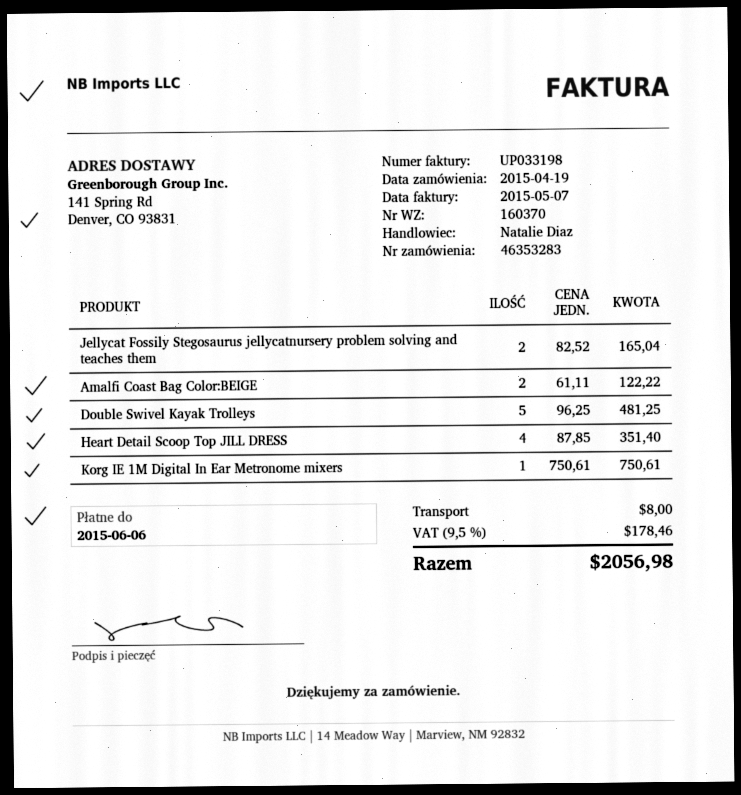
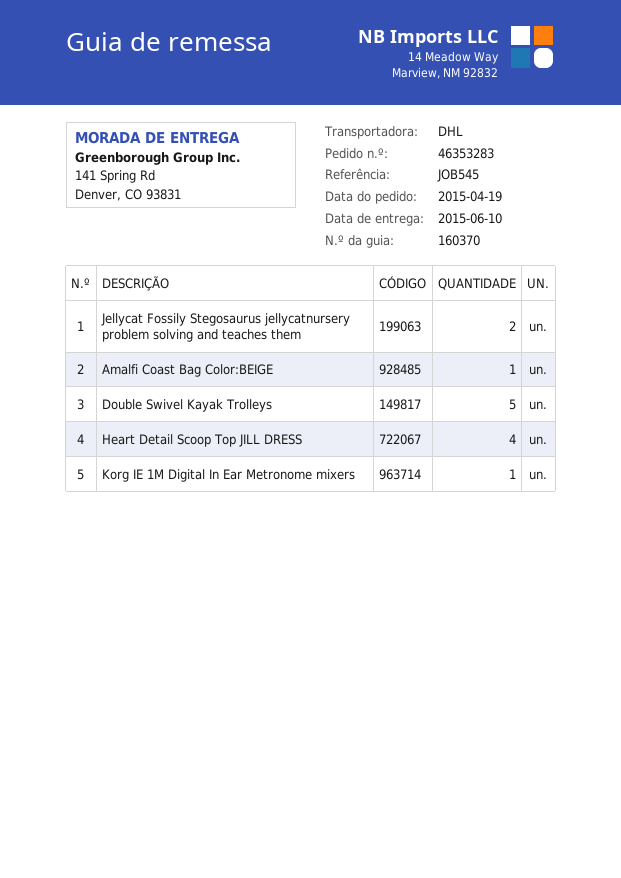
Amalfi Coast Bag Color:BEIGE: 2 -> 1

